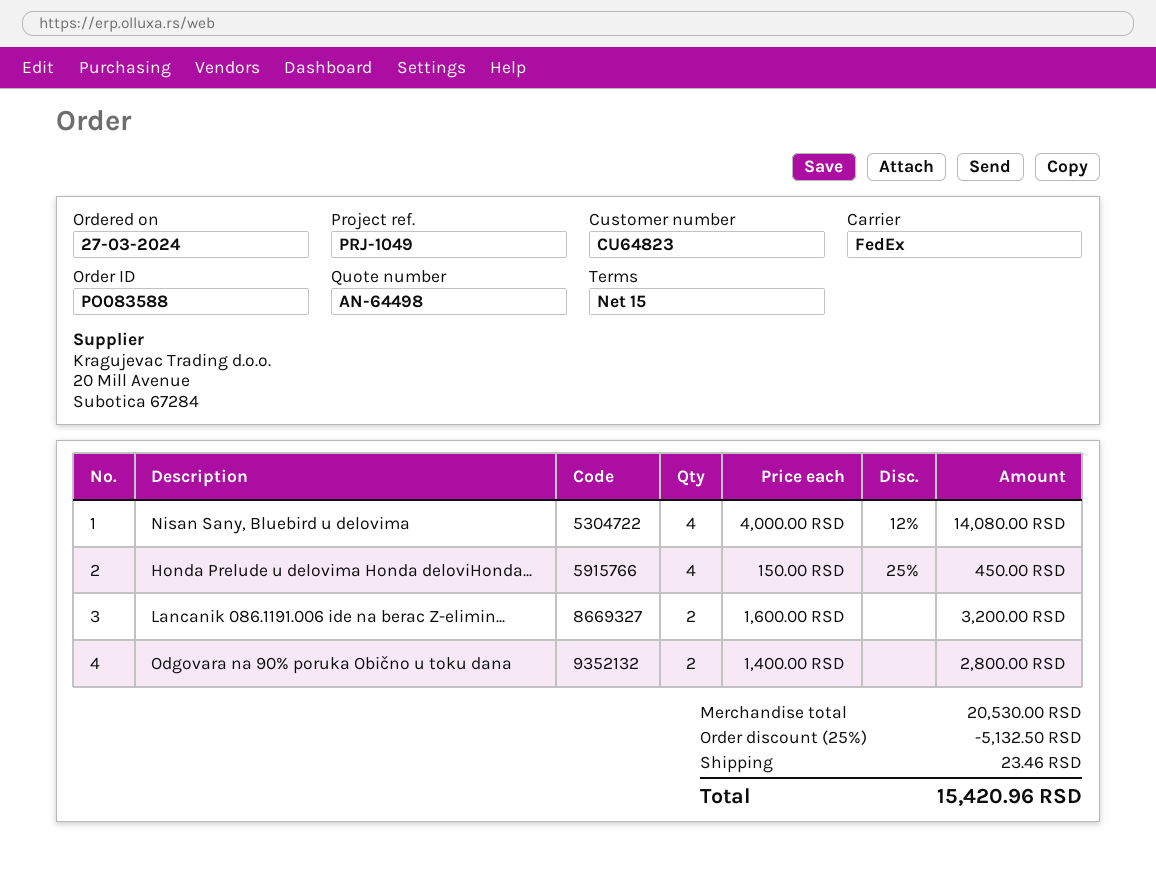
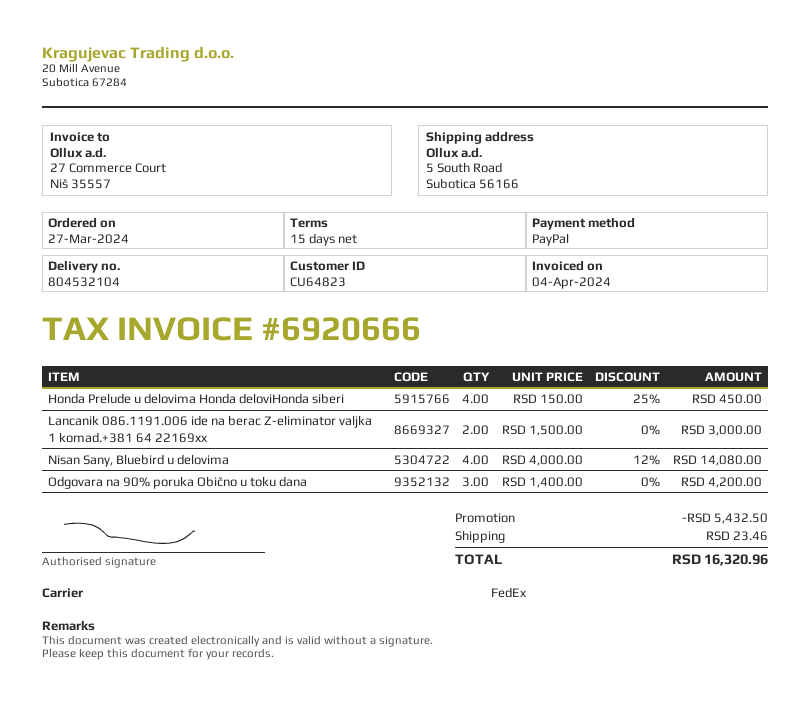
Lancanik 086.1191.006 ide na berac Z-elimin...: 2 x 1600.00 = 3200.00 -> 2 x 1500.00 = 3000.00
Odgovara na 90% poruka Obično u toku dana: 2 x 1400.00 = 2800.00 -> 3 x 1400.00 = 4200.00
discount: 5132.50 -> 5432.50
total: 15420.96 -> 16320.96

